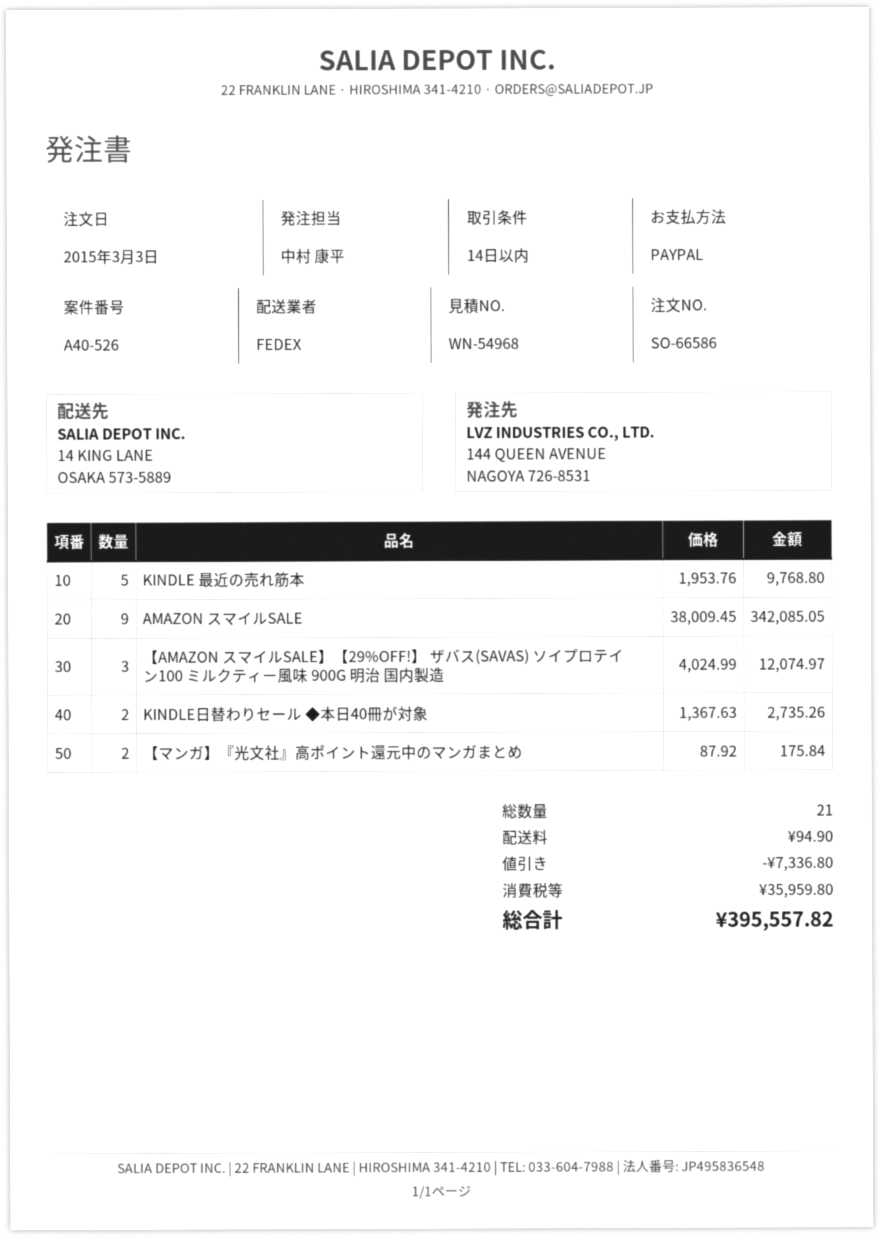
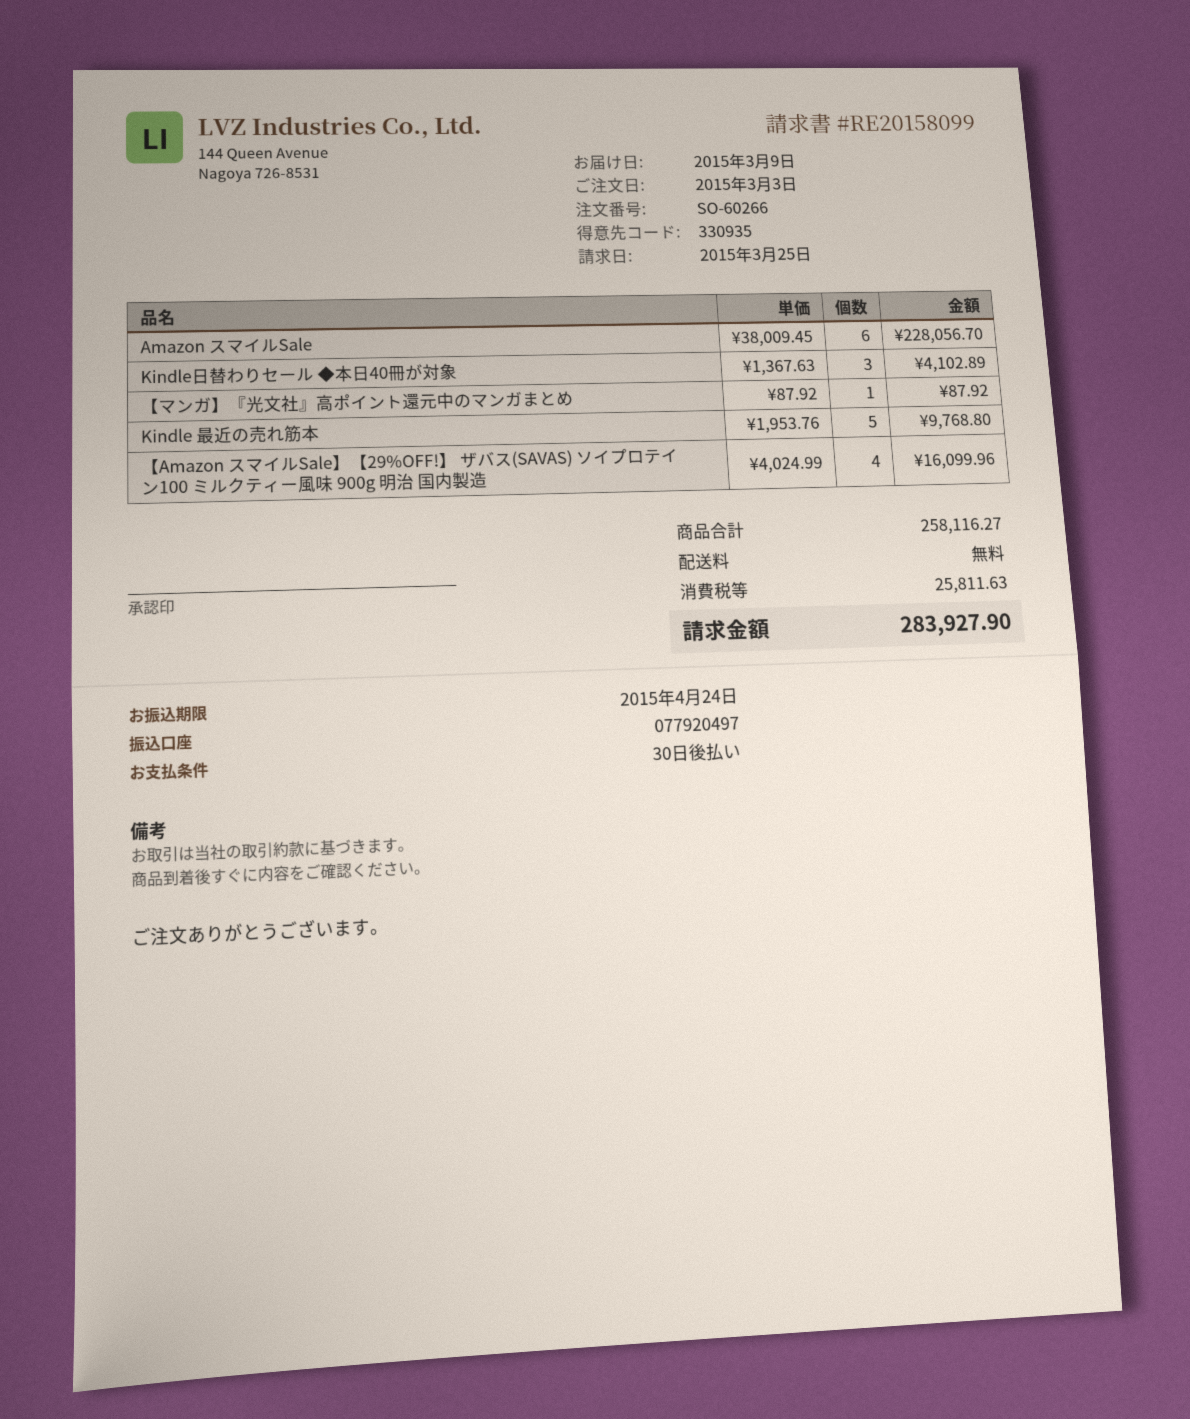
order number: SO-66586 -> SO-60266
payment terms: 14 days -> 30 days
AMAZON スマイルSALE: 9 x 38009.45 = 342085.05 -> 6 x 38009.45 = 228056.70
【AMAZON スマイルSALE】【29%OFF!】 ザバス(SAVAS) ソイプロテイン100 ミルクティー風味 900G 明治 国内製造: 3 x 4024.99 = 12074.97 -> 4 x 4024.99 = 16099.96
KINDLE日替わりセール ◆本日40冊が対象: 2 x 1367.63 = 2735.26 -> 3 x 1367.63 = 4102.89
【マンガ】『光文社』高ポイント還元中のマンガまとめ: 2 x 87.92 = 175.84 -> 1 x 87.92 = 87.92
discount: 7336.80 -> none
shipping: 94.90 -> 0.00
tax: 35959.80 -> 25811.63
total: 395557.82 -> 283927.90

